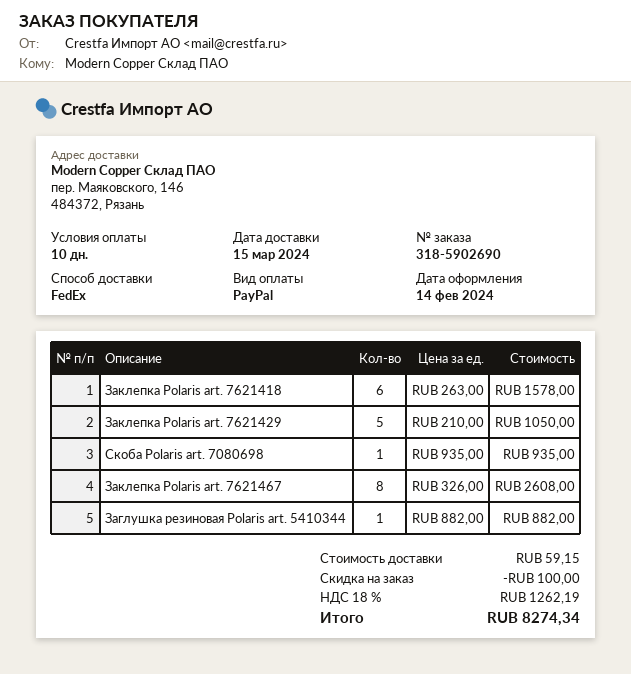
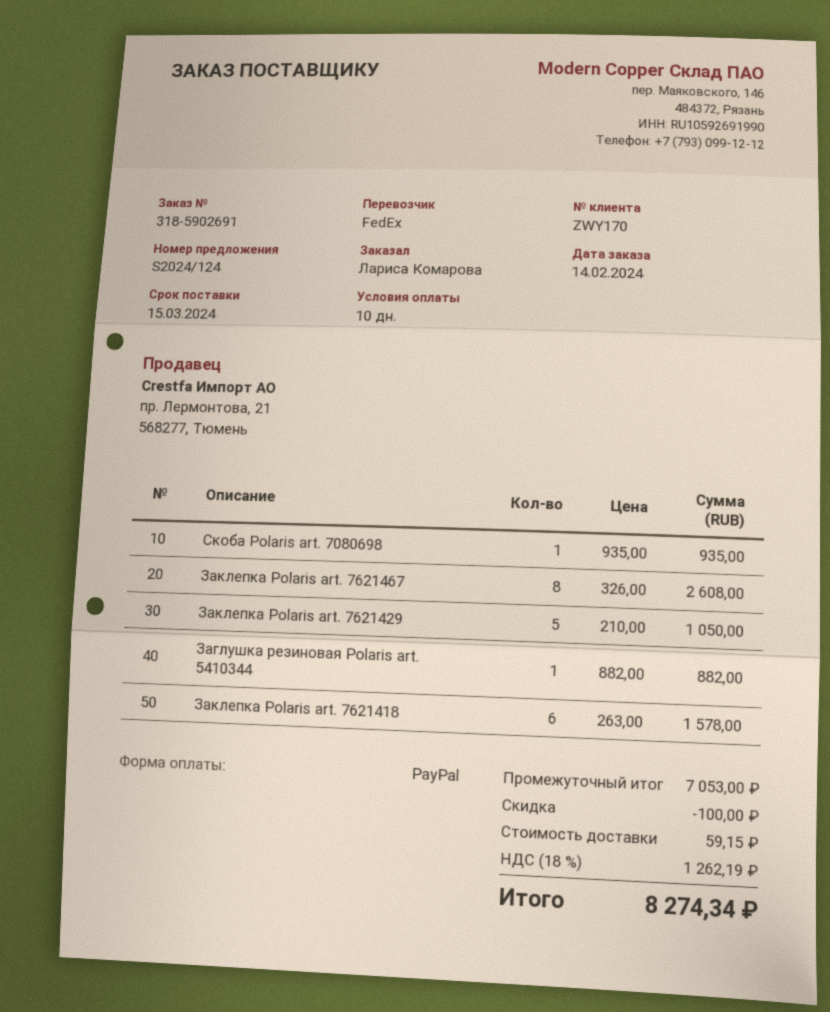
order number: 318-5902690 -> 318-5902691

